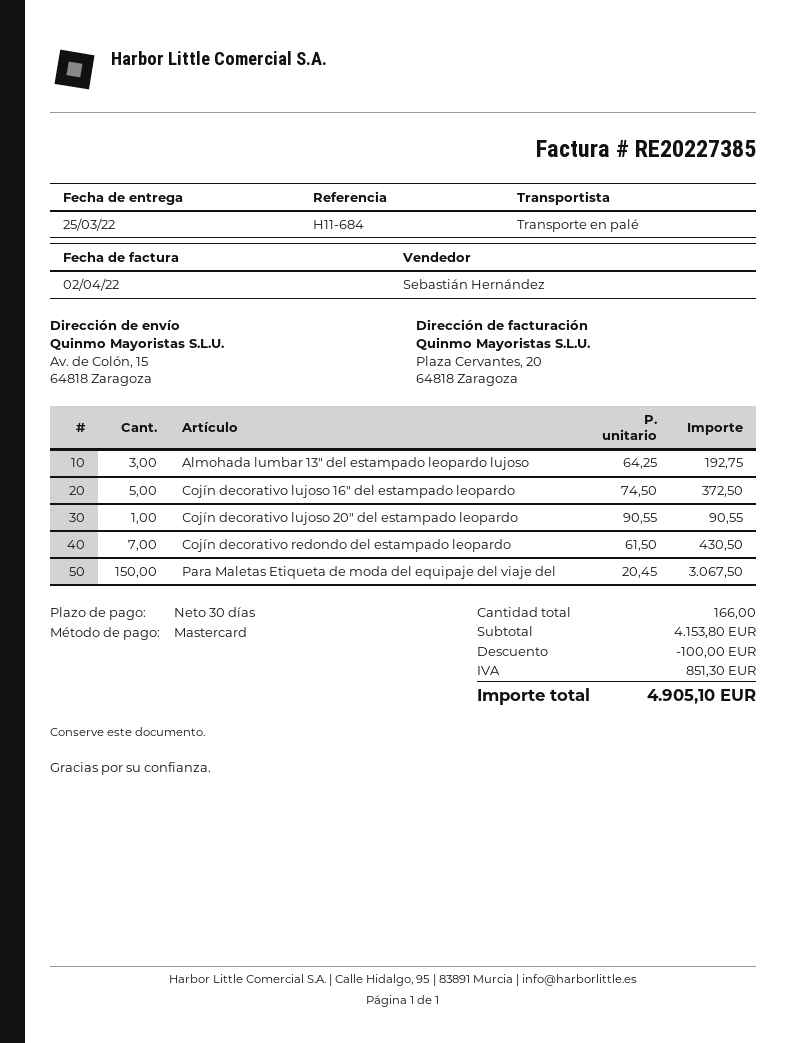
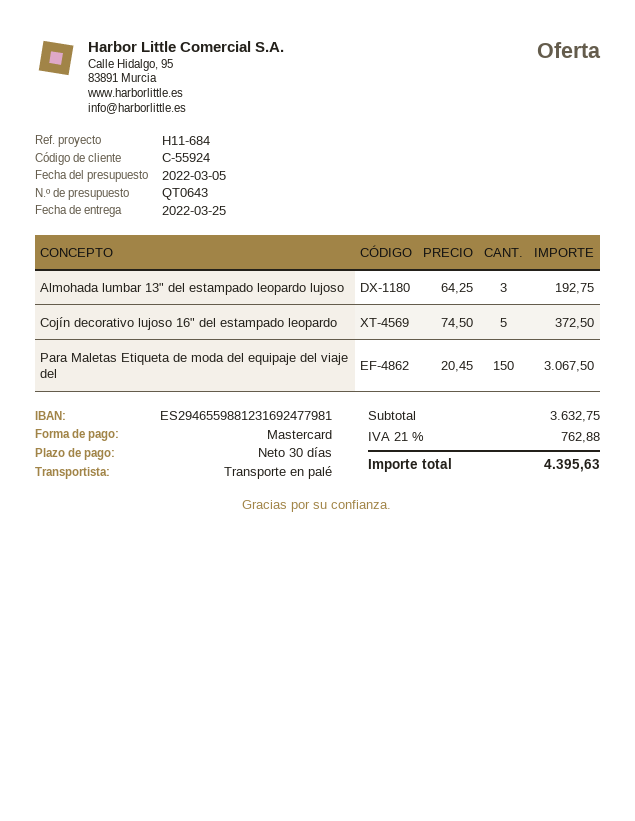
Cojín decorativo lujoso 20" del estampado leopardo: 1 x 90.55 = 90.55 -> none
Cojín decorativo redondo del estampado leopardo: 7 x 61.50 = 430.50 -> none
subtotal: 4153.80 -> 3632.75
discount: 100.00 -> none
tax: 851.30 -> 762.88
total: 4905.10 -> 4395.63

